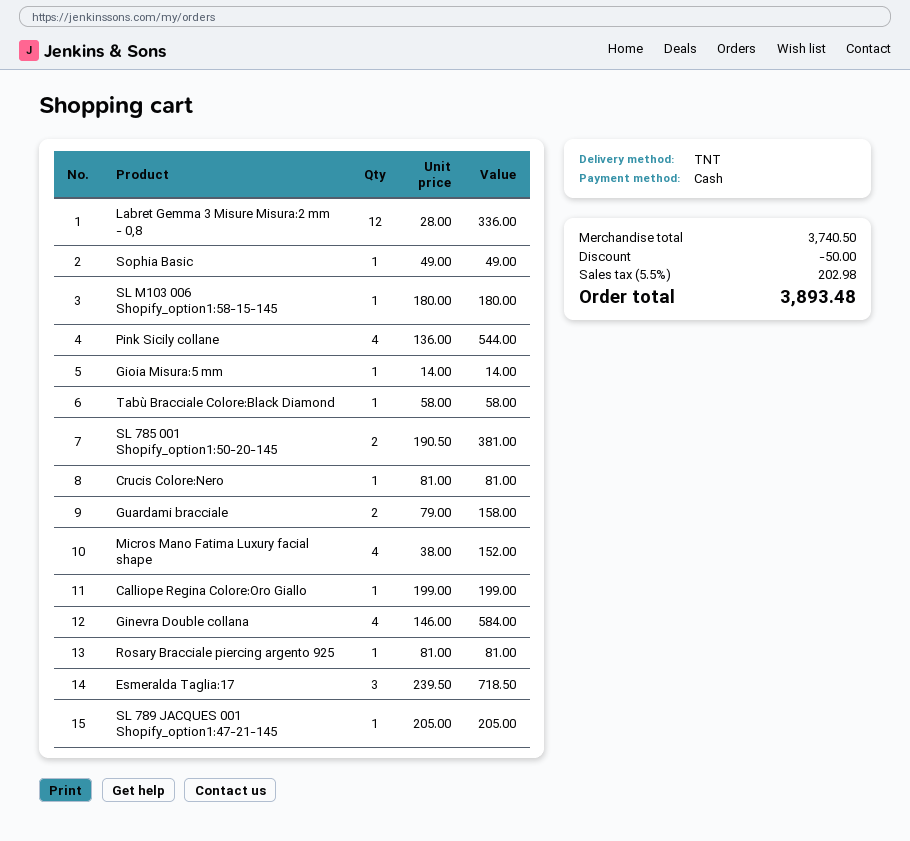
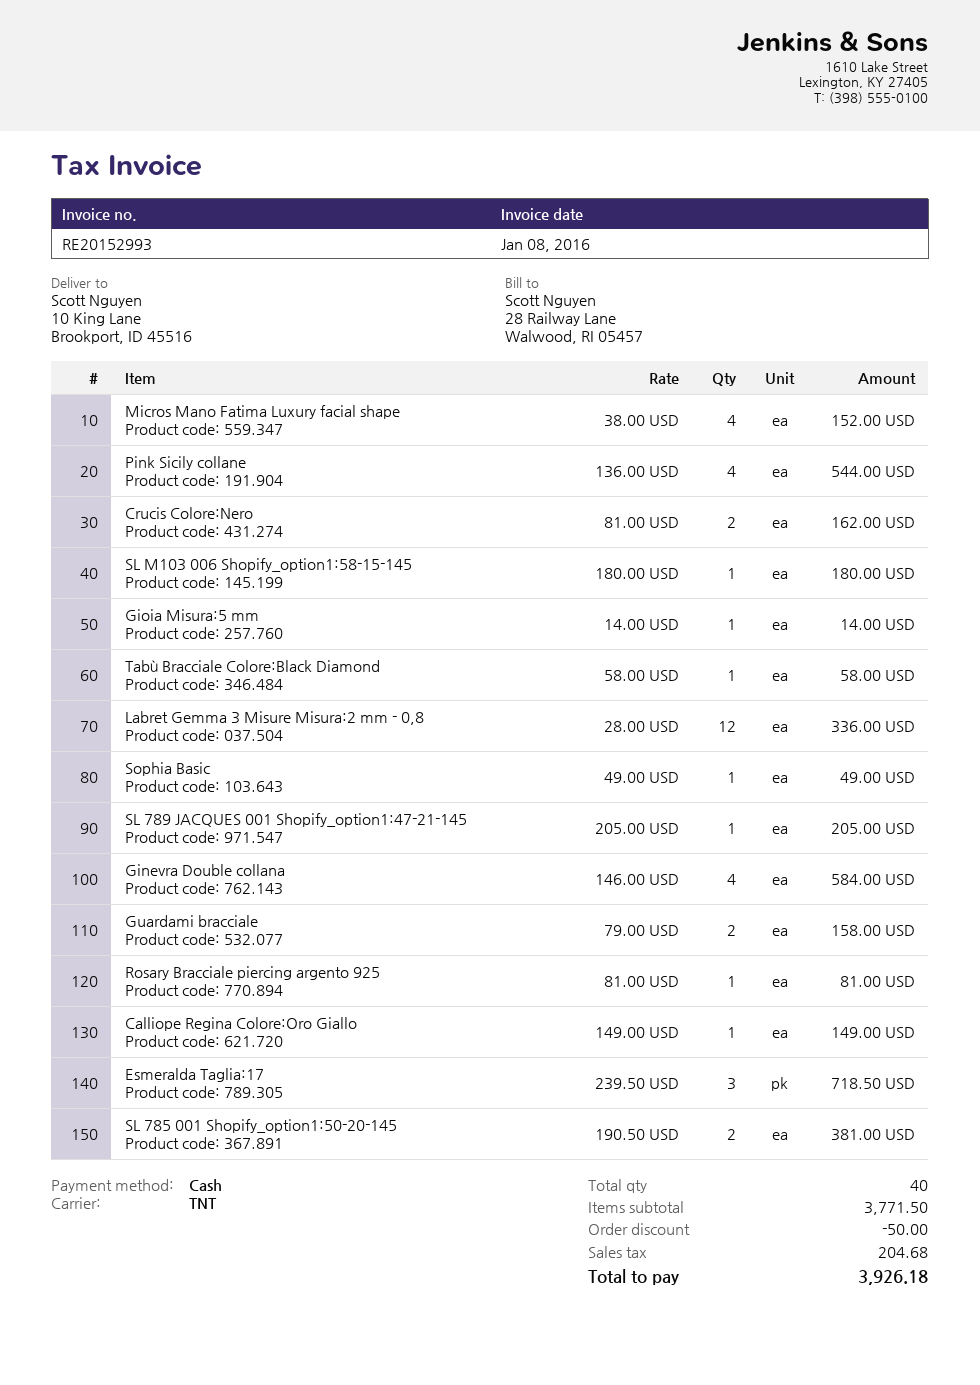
Crucis Colore:Nero: 1 x 81.00 = 81.00 -> 2 x 81.00 = 162.00
Calliope Regina Colore:Oro Giallo: 1 x 199.00 = 199.00 -> 1 x 149.00 = 149.00
subtotal: 3740.50 -> 3771.50
tax: 202.98 -> 204.68
total: 3893.48 -> 3926.18

